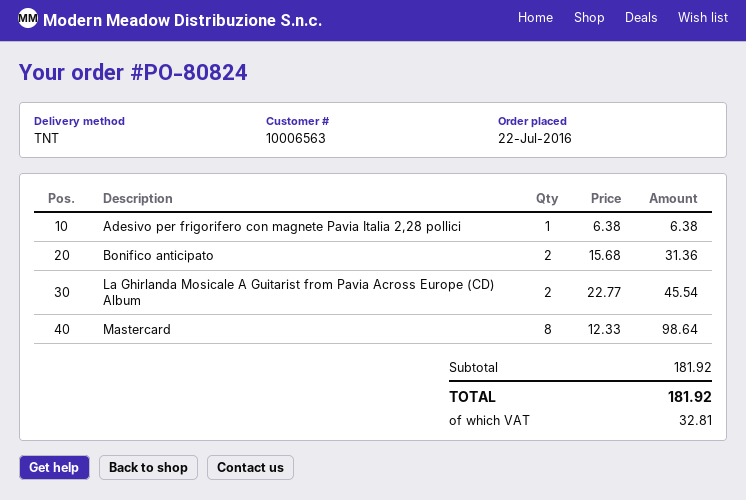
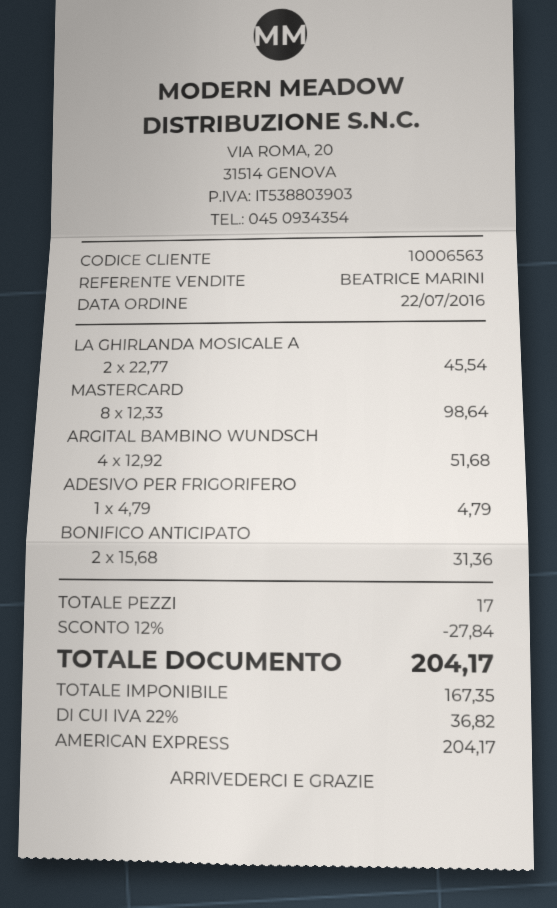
Adesivo per frigorifero con magnete Pavia Italia 2,28 pollici: 1 x 6.38 = 6.38 -> 1 x 4.79 = 4.79
ARGITAL BAMBINO WUNDSCH: none -> 4 x 12.92 = 51.68
discount: none -> 12% = 27.84
tax: 32.81 -> 36.82
total: 181.92 -> 204.17

